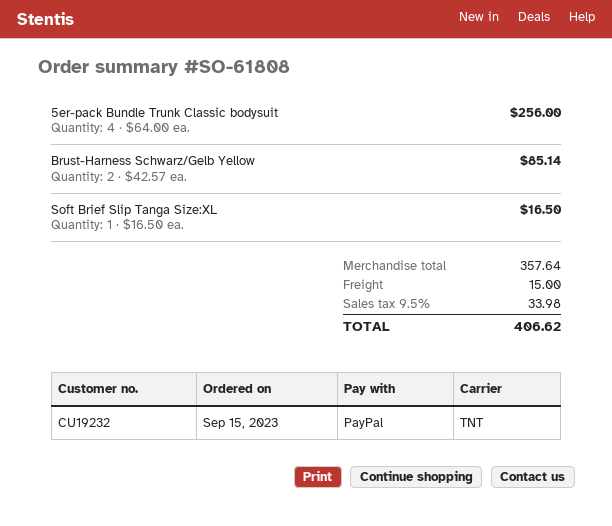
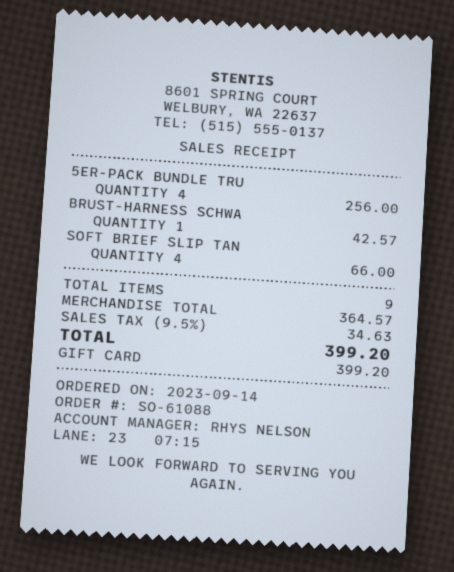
order number: SO-61808 -> SO-61088
order date: 2023-09-15 -> 2023-09-14
payment method: PayPal -> gift card
Brust-Harness Schwarz/Gelb Yellow: 2 for 85.14 -> 1 for 42.57
Soft Brief Slip Tanga Size:XL: 1 for 16.50 -> 4 for 66.00
subtotal: 357.64 -> 364.57
shipping: 15.00 -> none
tax: 9.5% = 33.98 -> 9.5% = 34.63
total: 406.62 -> 399.20

